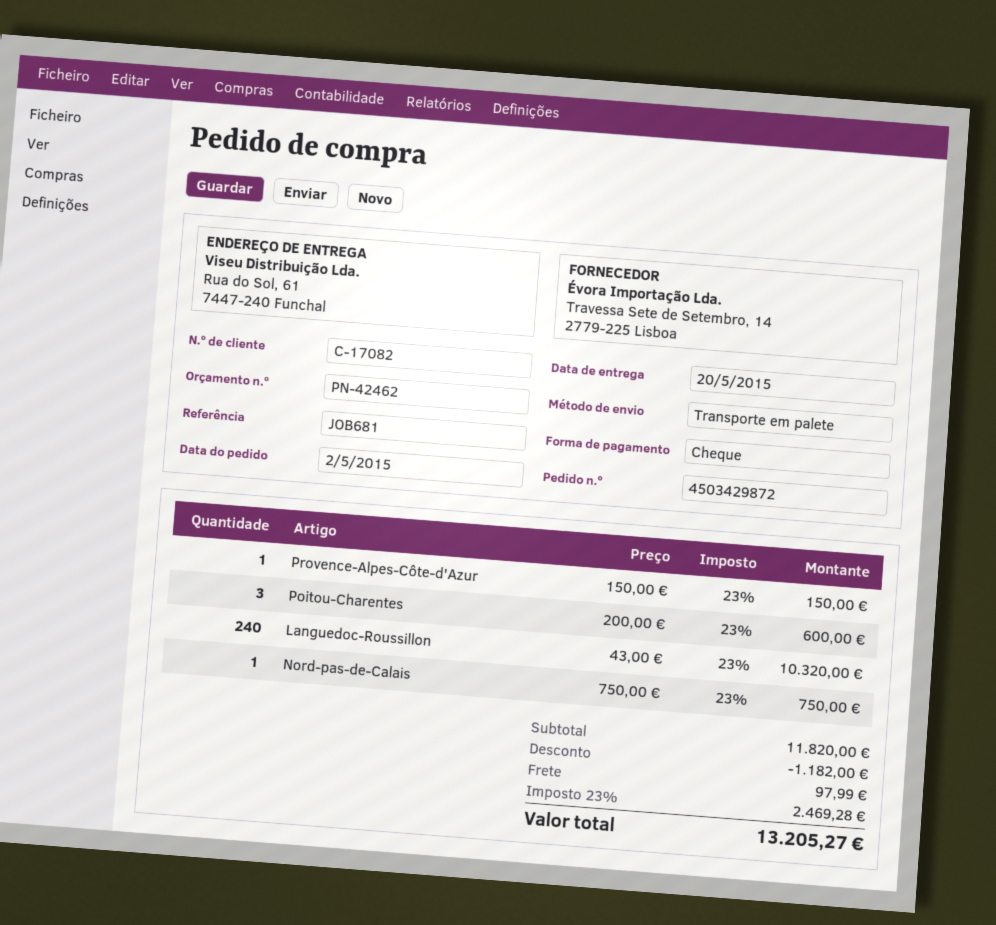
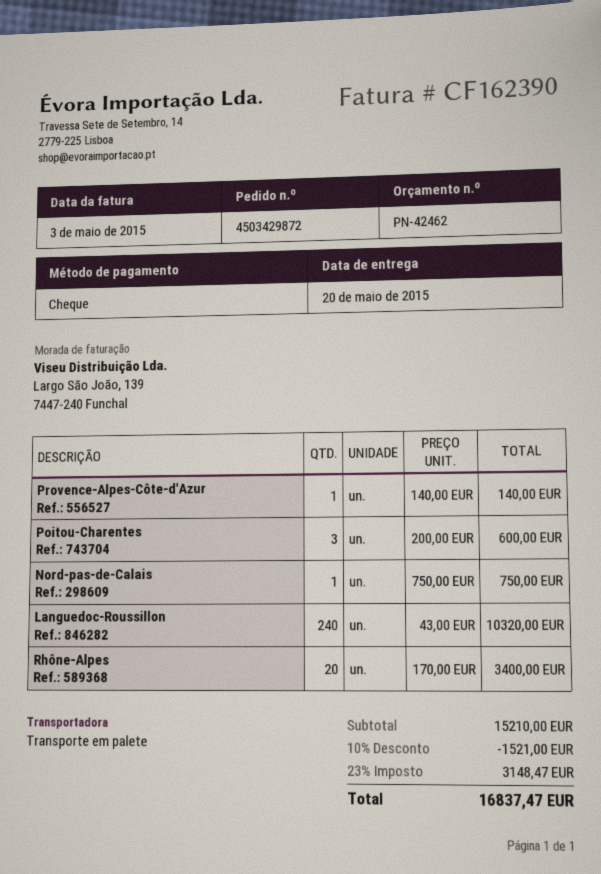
Provence-Alpes-Côte-d'Azur: 1 x 150.00 = 150.00 -> 1 x 140.00 = 140.00
Rhône-Alpes: none -> 20 x 170.00 = 3400.00
subtotal: 11820.00 -> 15210.00
discount: 1182.00 -> 1521.00
shipping: 97.99 -> none
tax: 23% = 2469.28 -> 23% = 3148.47
total: 13205.27 -> 16837.47

